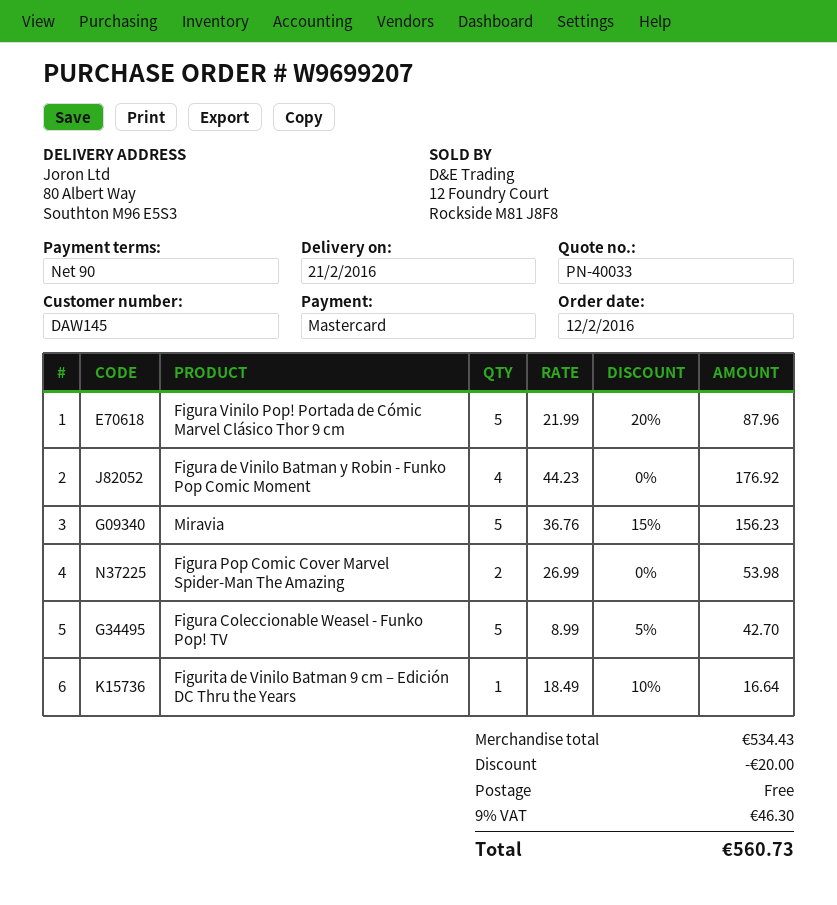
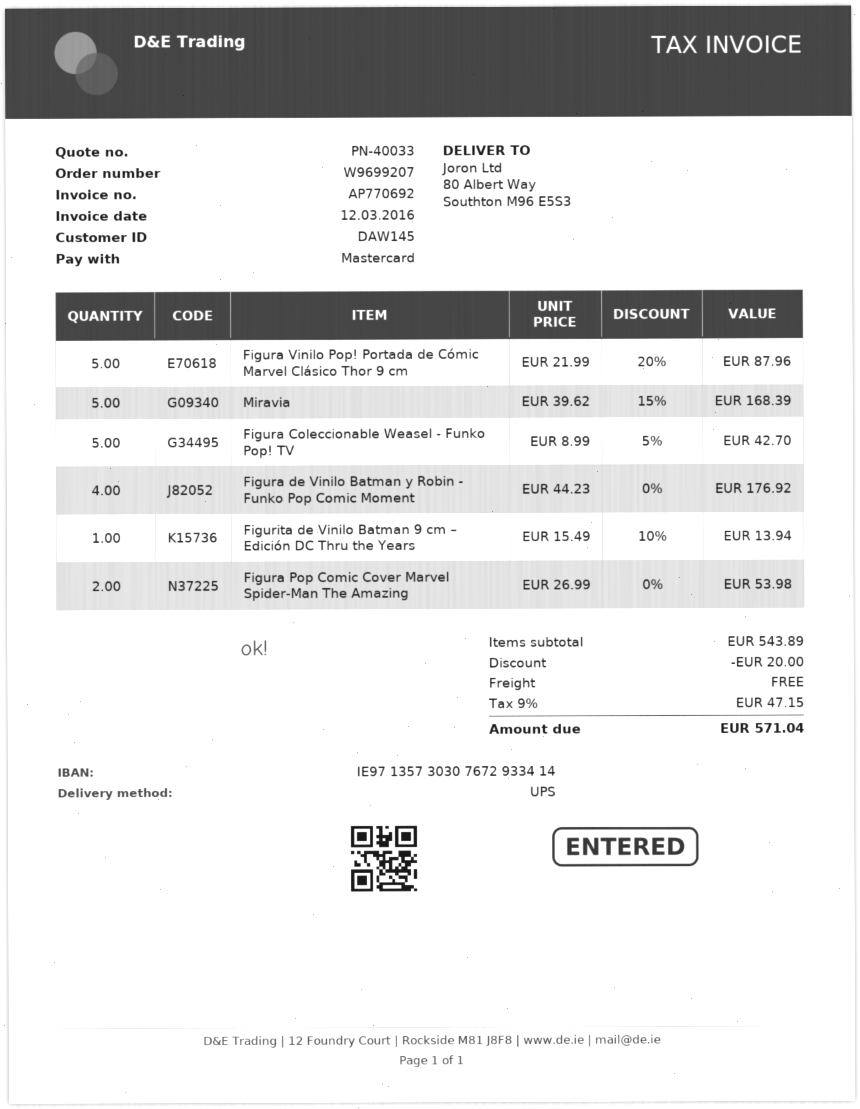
Miravia: 5 x 36.76 - 15% = 156.23 -> 5 x 39.62 - 15% = 168.39
Figurita de Vinilo Batman 9 cm – Edición DC Thru the Years: 1 x 18.49 - 10% = 16.64 -> 1 x 15.49 - 10% = 13.94
subtotal: 534.43 -> 543.89
tax: 9% = 46.30 -> 9% = 47.15
total: 560.73 -> 571.04

